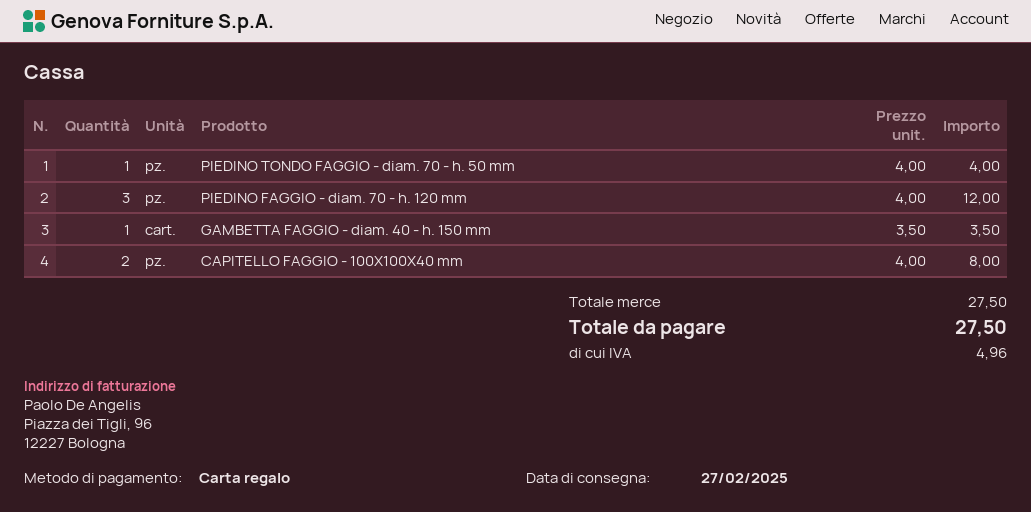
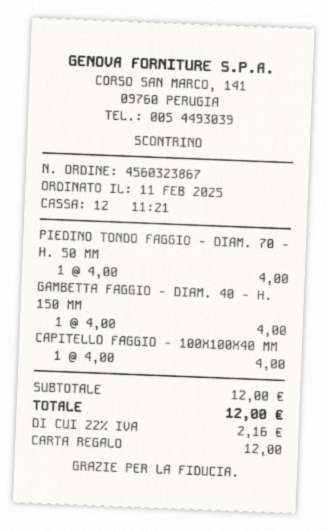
PIEDINO FAGGIO - diam. 70 - h. 120 mm: 3 x 4.00 = 12.00 -> none
GAMBETTA FAGGIO - diam. 40 - h. 150 mm: 1 x 3.50 = 3.50 -> 1 x 4.00 = 4.00
CAPITELLO FAGGIO - 100X100X40 mm: 2 x 4.00 = 8.00 -> 1 x 4.00 = 4.00
subtotal: 27.50 -> 12.00
tax: 4.96 -> 2.16
total: 27.50 -> 12.00

